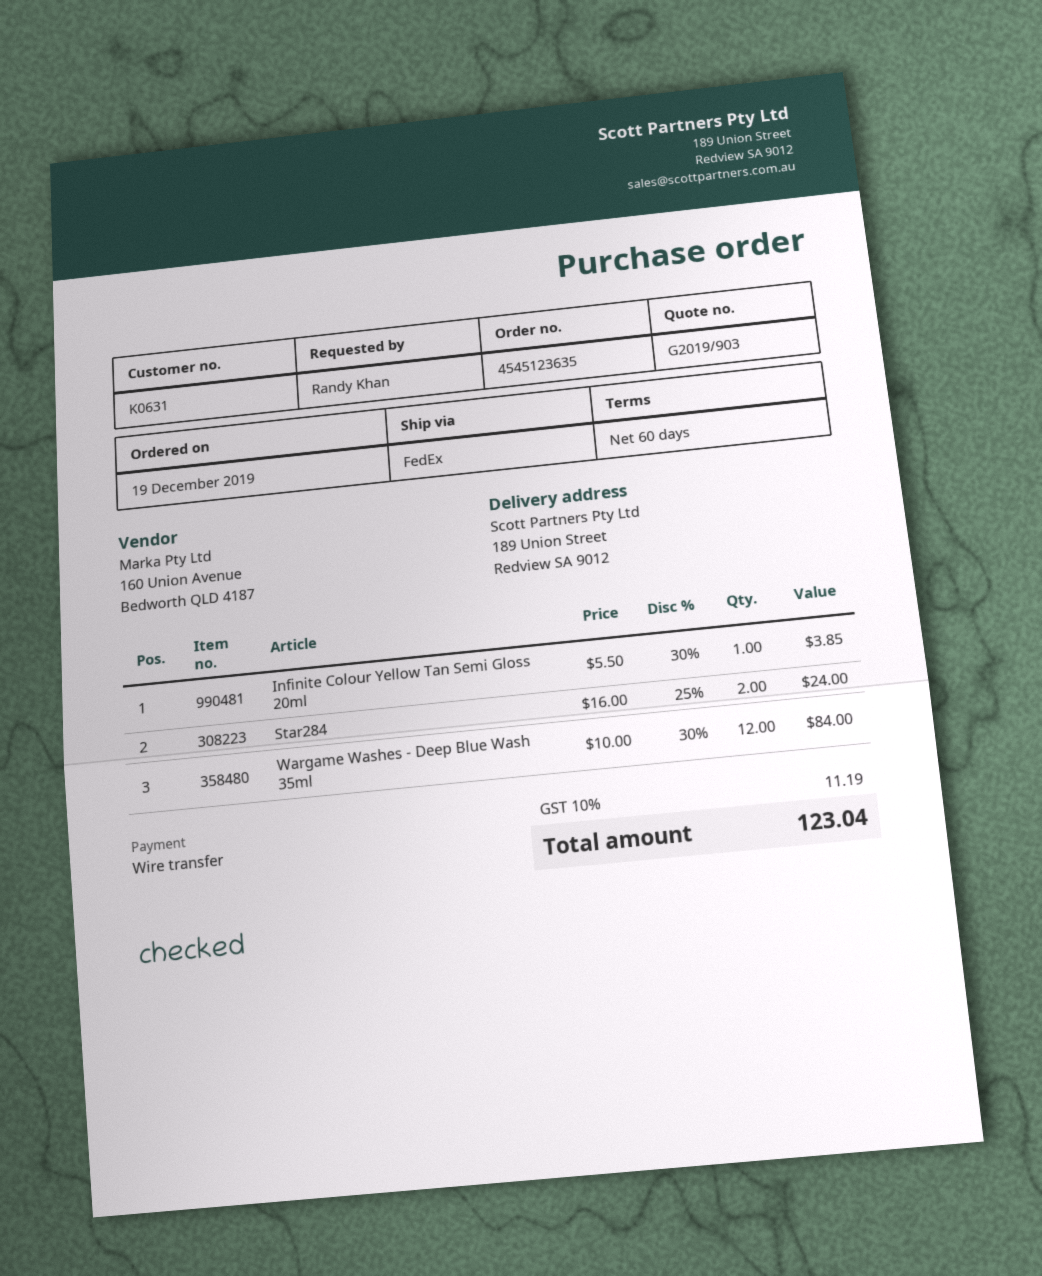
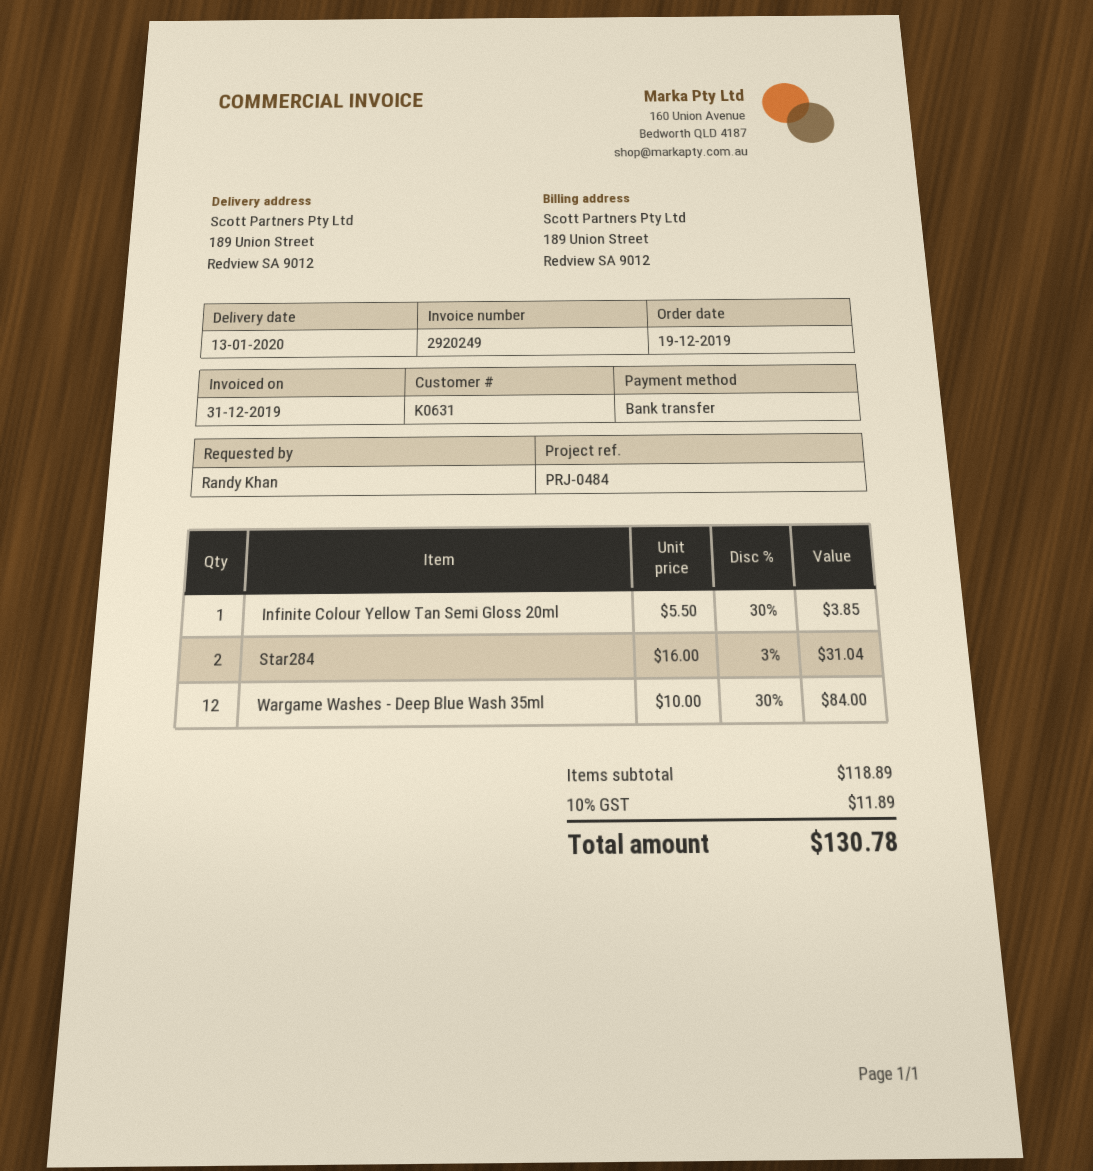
Star284: 2 x 16.00 - 25% = 24.00 -> 2 x 16.00 - 3% = 31.04
tax: 10% = 11.19 -> 10% = 11.89
total: 123.04 -> 130.78

